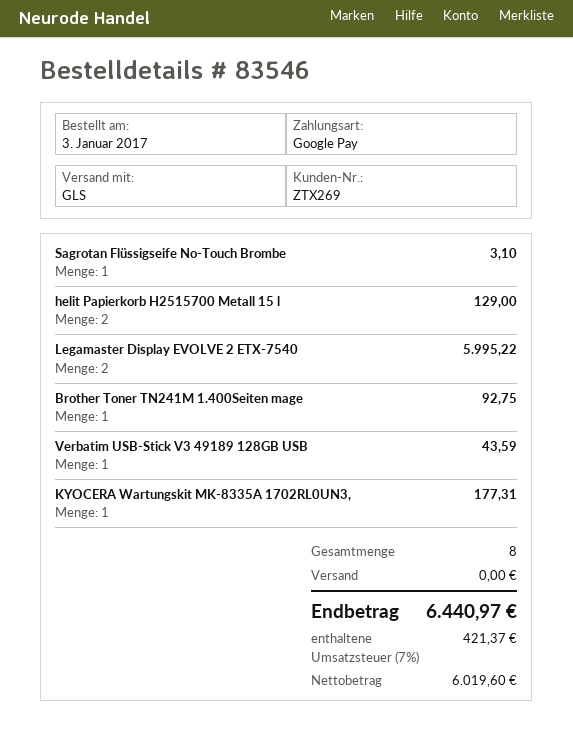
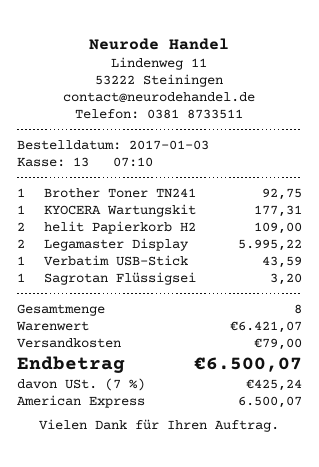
payment method: Google Pay -> American Express
Sagrotan Flüssigseife No-Touch Brombe: 1 for 3.10 -> 1 for 3.20
helit Papierkorb H2515700 Metall 15 l: 2 for 129.00 -> 2 for 109.00
shipping: 0.00 -> 79.00
tax: 7% = 421.37 -> 7% = 425.24
total: 6440.97 -> 6500.07

